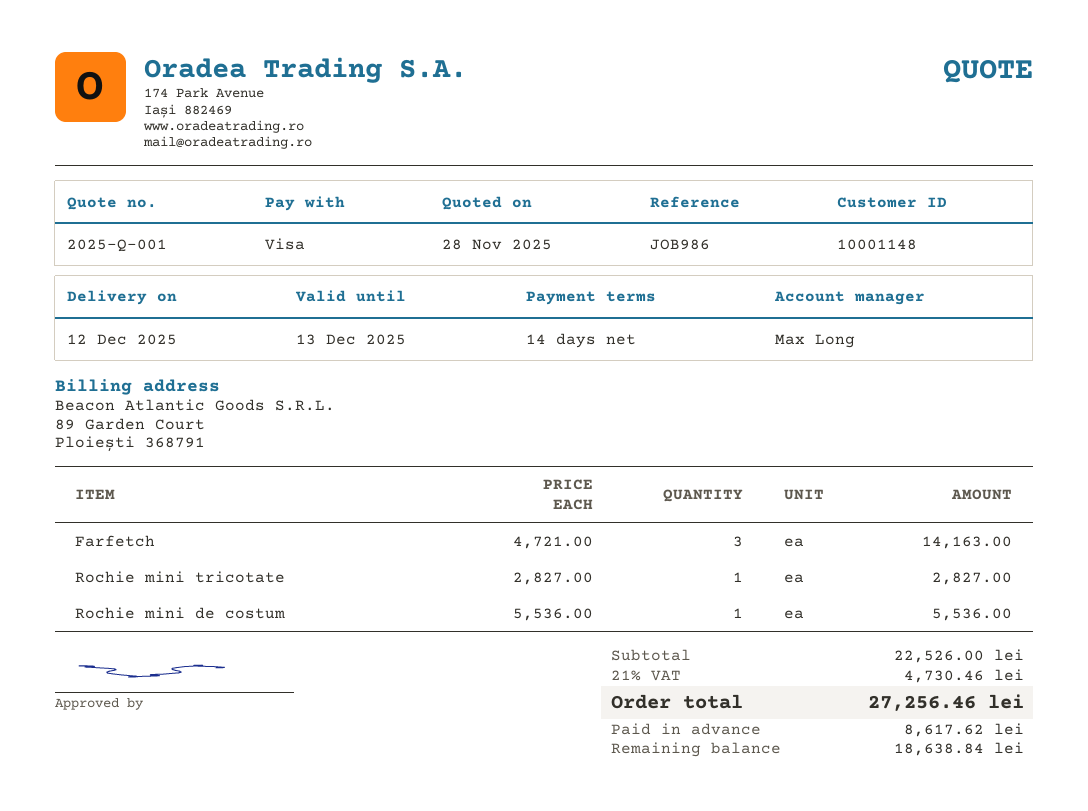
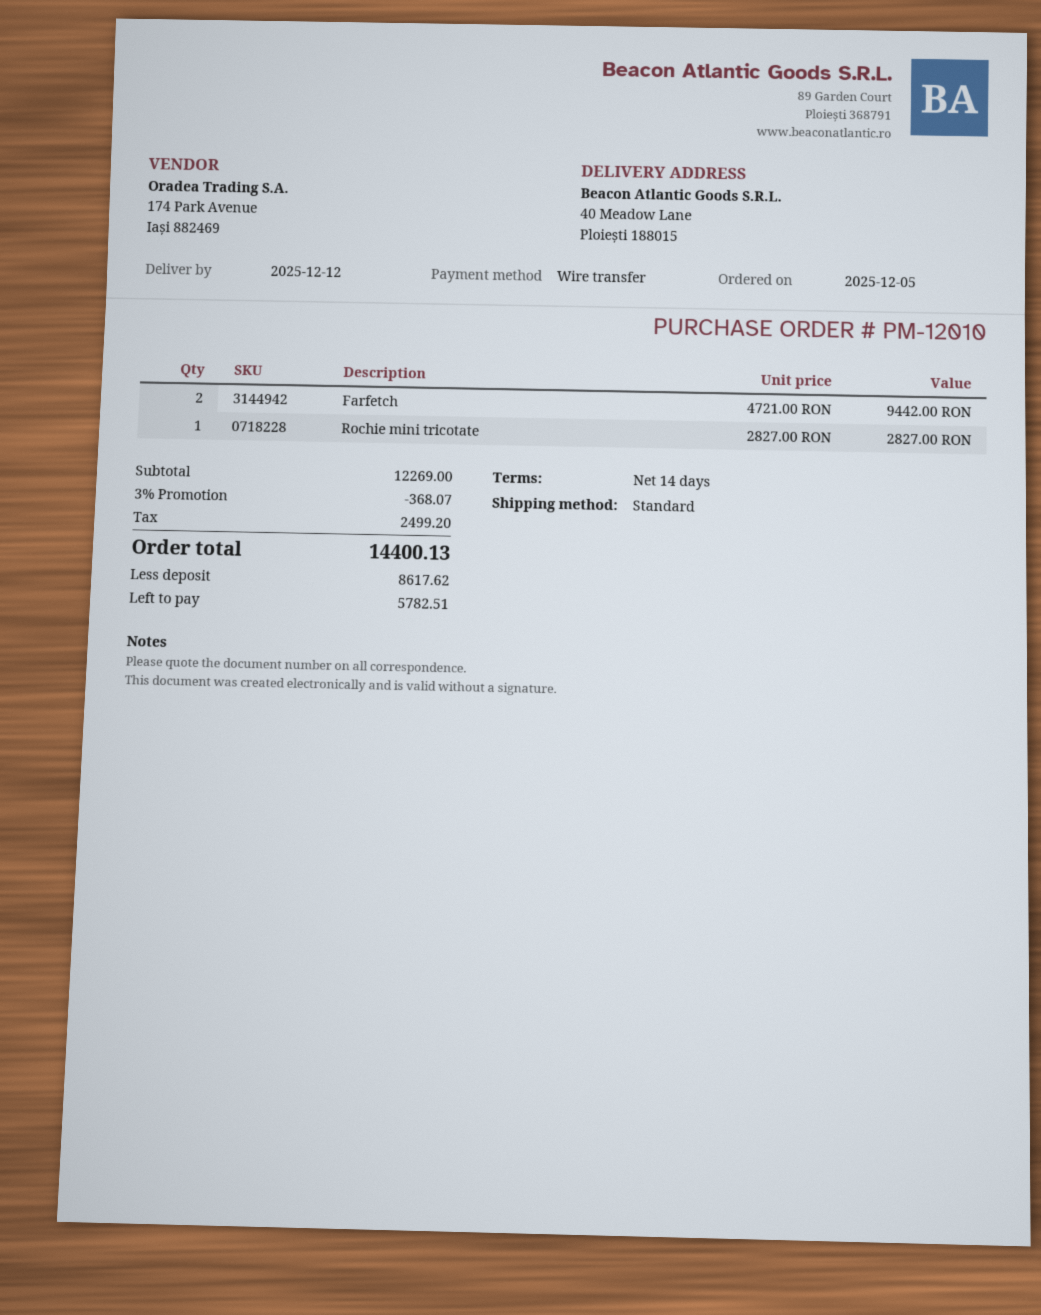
payment method: Visa -> bank transfer
Farfetch: 3 x 4721.00 = 14163.00 -> 2 x 4721.00 = 9442.00
Rochie mini de costum: 1 x 5536.00 = 5536.00 -> none
subtotal: 22526.00 -> 12269.00
discount: none -> 3% = 368.07
tax: 4730.46 -> 2499.20
total: 27256.46 -> 14400.13
balance: 18638.84 -> 5782.51

